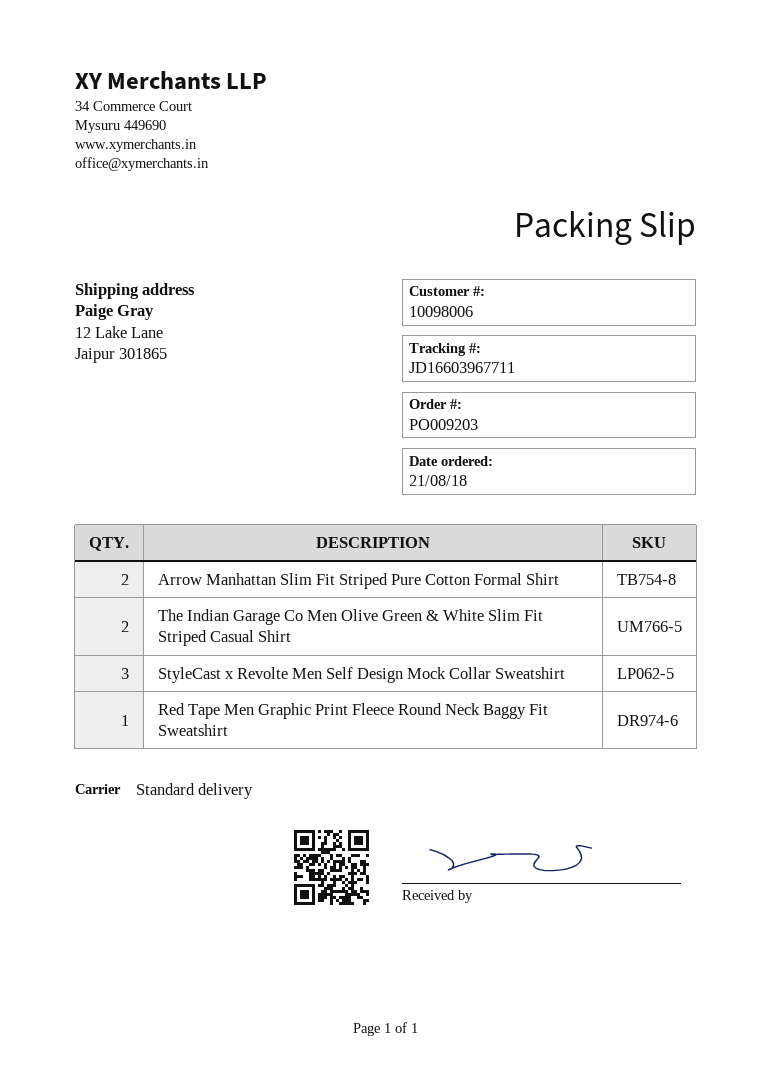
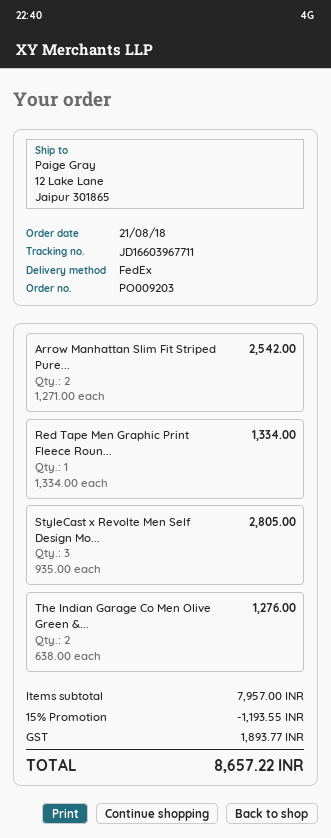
shipping method: standard -> FedEx

